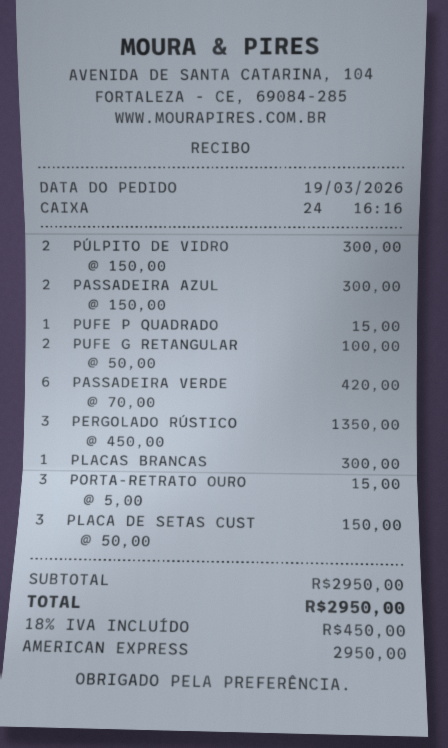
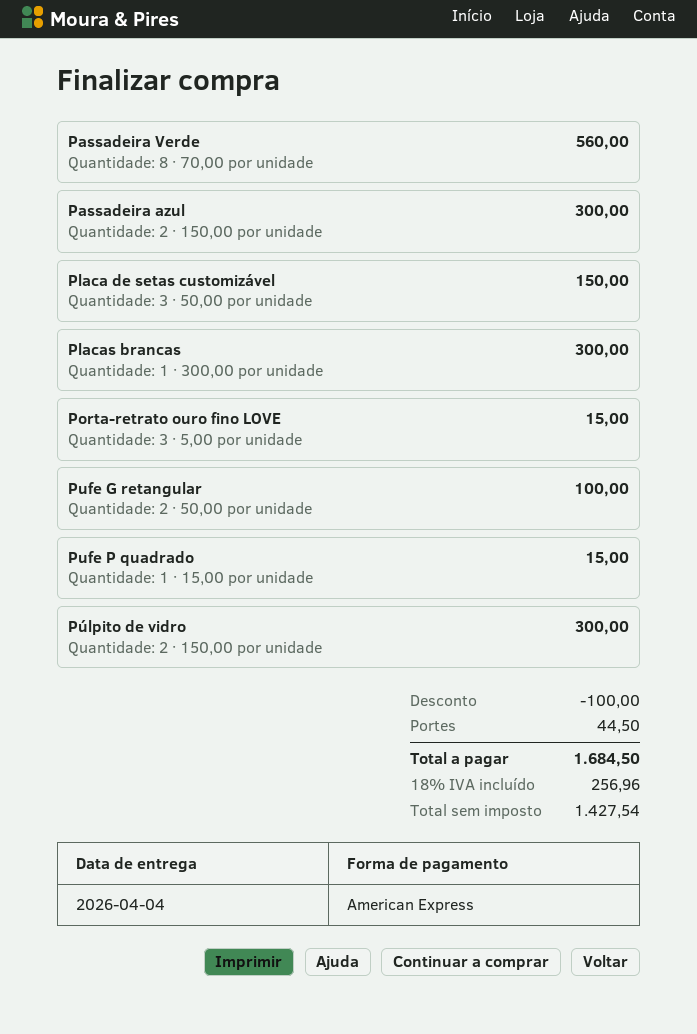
PASSADEIRA VERDE: 6 x 70.00 = 420.00 -> 8 x 70.00 = 560.00
PERGOLADO RÚSTICO: 3 x 450.00 = 1350.00 -> none
discount: none -> 100.00
shipping: none -> 44.50
tax: 18% = 450.00 -> 18% = 256.96
total: 2950.00 -> 1684.50

